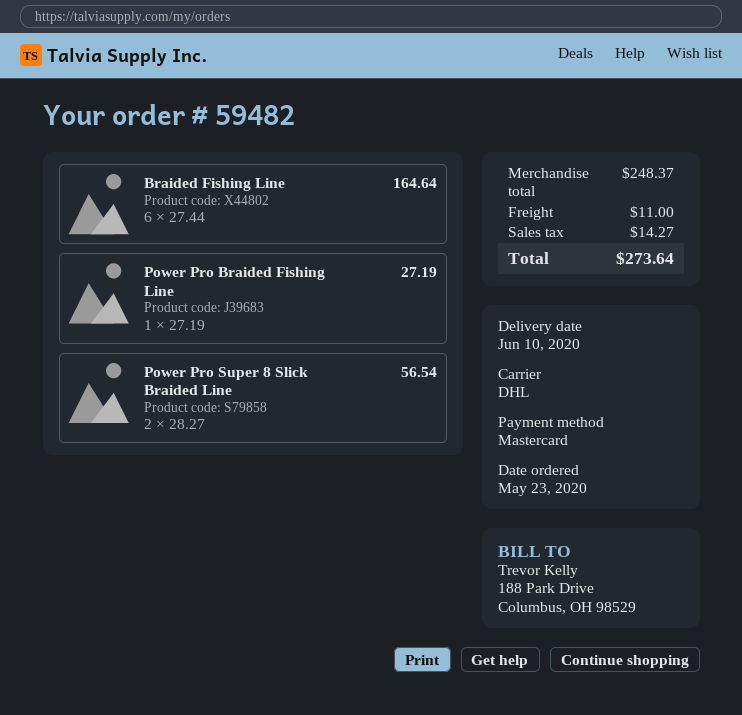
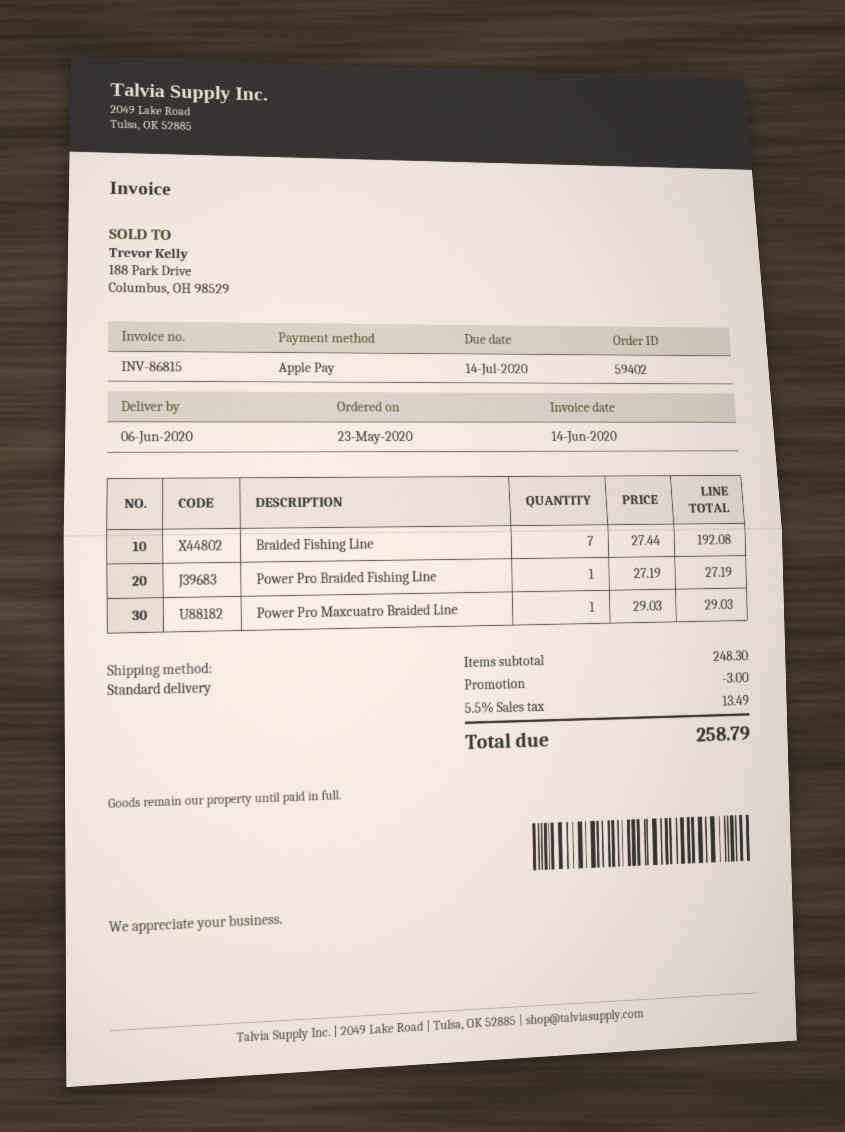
order number: 59482 -> 59402
delivery date: 2020-06-10 -> 2020-06-06
payment method: Mastercard -> Apple Pay
shipping method: DHL -> standard
Braided Fishing Line: 6 x 27.44 = 164.64 -> 7 x 27.44 = 192.08
Power Pro Super 8 Slick Braided Line: 2 x 28.27 = 56.54 -> none
Power Pro Maxcuatro Braided Line: none -> 1 x 29.03 = 29.03
subtotal: 248.37 -> 248.30
discount: none -> 3.00
shipping: 11.00 -> none
tax: 14.27 -> 13.49
total: 273.64 -> 258.79

